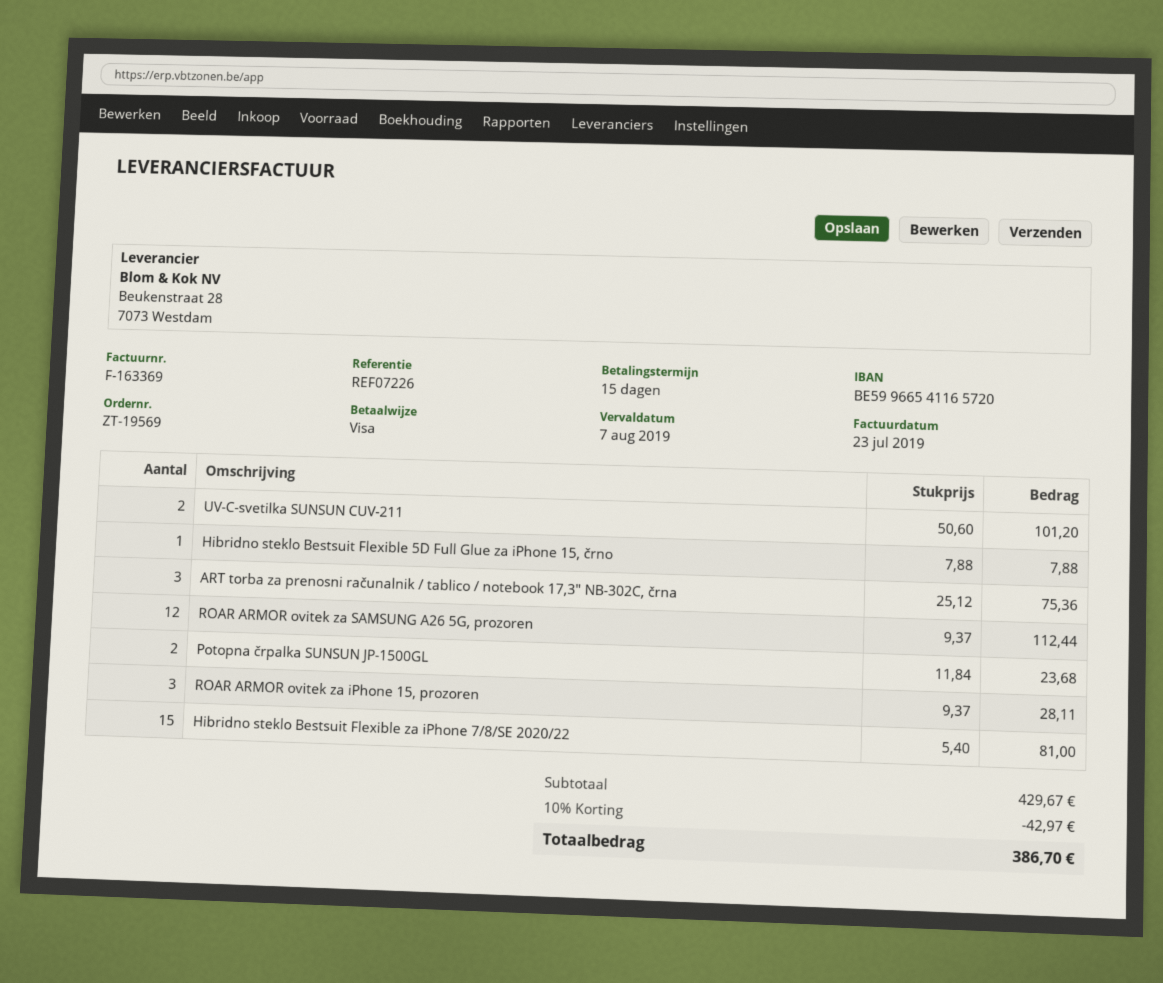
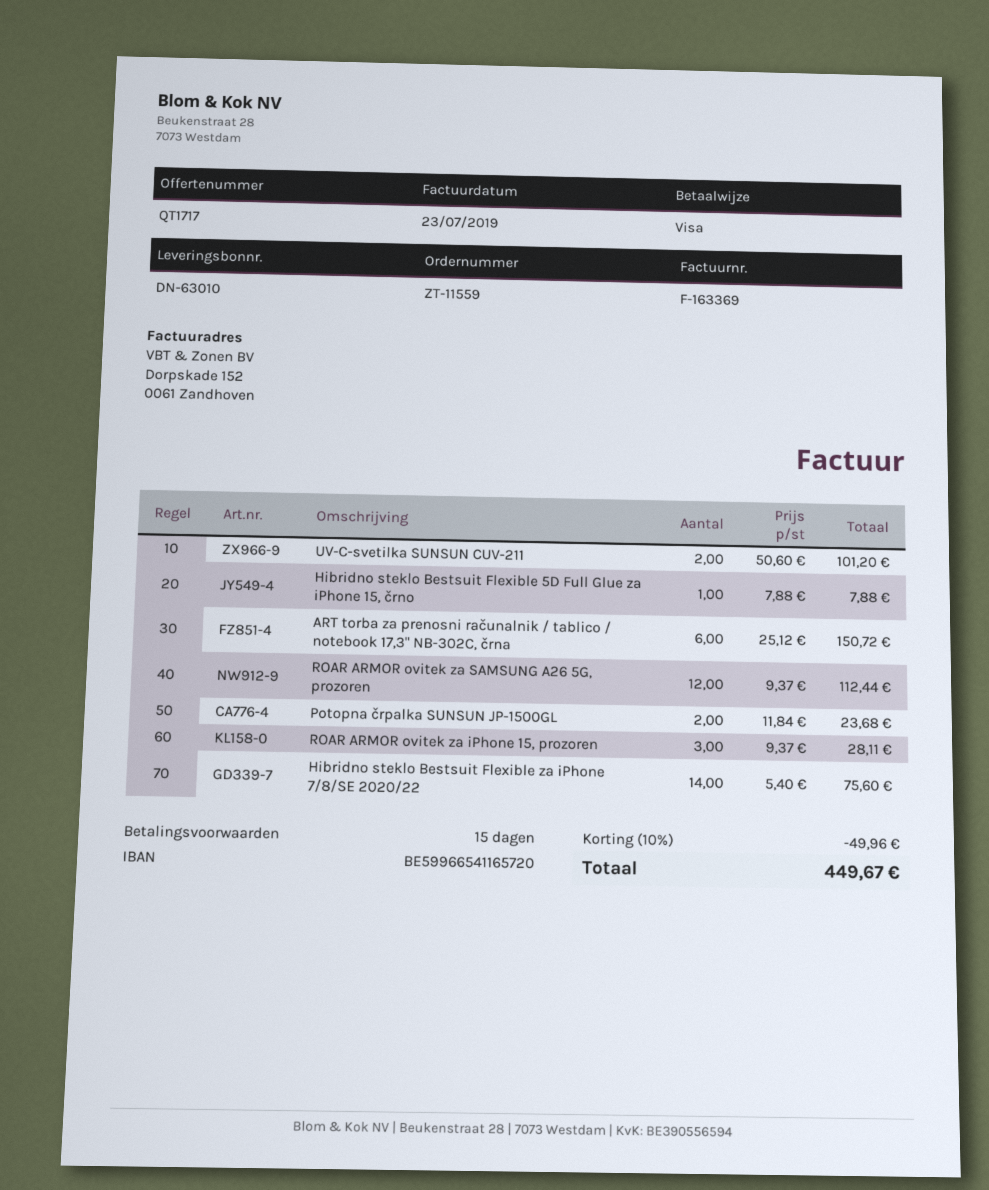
order number: ZT-19569 -> ZT-11559
ART torba za prenosni računalnik / tablico / notebook 17,3" NB-302C, črna: 3 x 25.12 = 75.36 -> 6 x 25.12 = 150.72
Hibridno steklo Bestsuit Flexible za iPhone 7/8/SE 2020/22: 15 x 5.40 = 81.00 -> 14 x 5.40 = 75.60
discount: 10% = 42.97 -> 10% = 49.96
total: 386.70 -> 449.67

